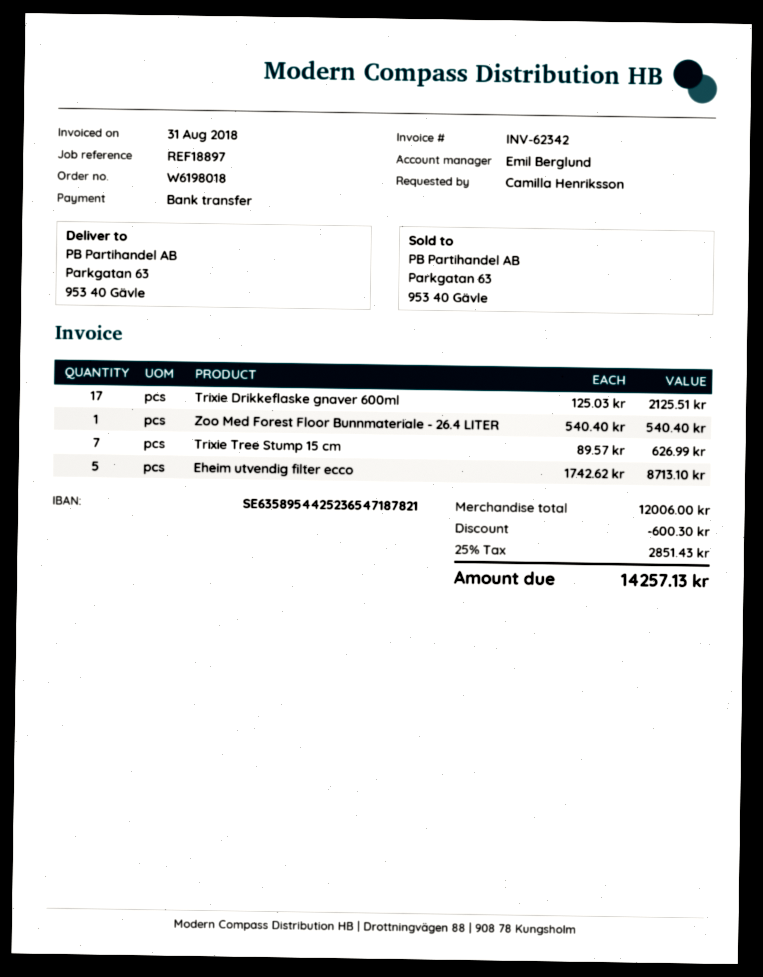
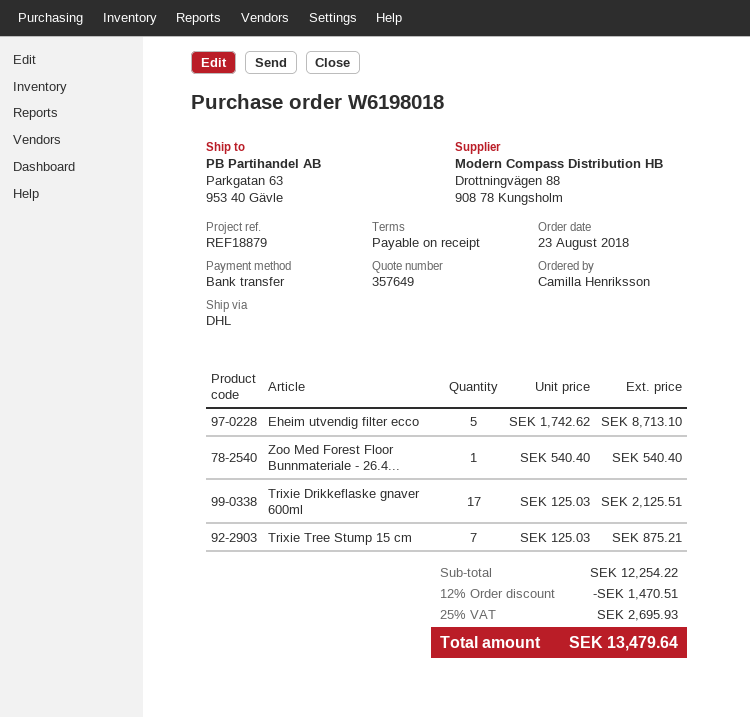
reference: REF18897 -> REF18879
Trixie Tree Stump 15 cm: 7 x 89.57 = 626.99 -> 7 x 125.03 = 875.21
subtotal: 12006.00 -> 12254.22
discount: 600.30 -> 1470.51
tax: 25% = 2851.43 -> 25% = 2695.93
total: 14257.13 -> 13479.64

